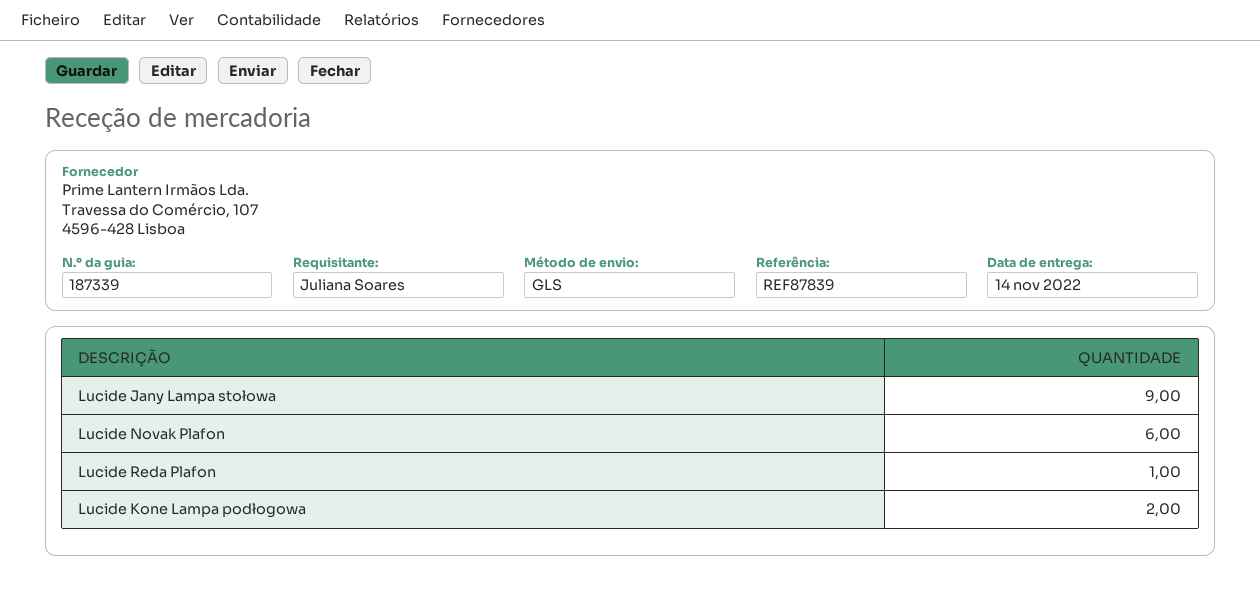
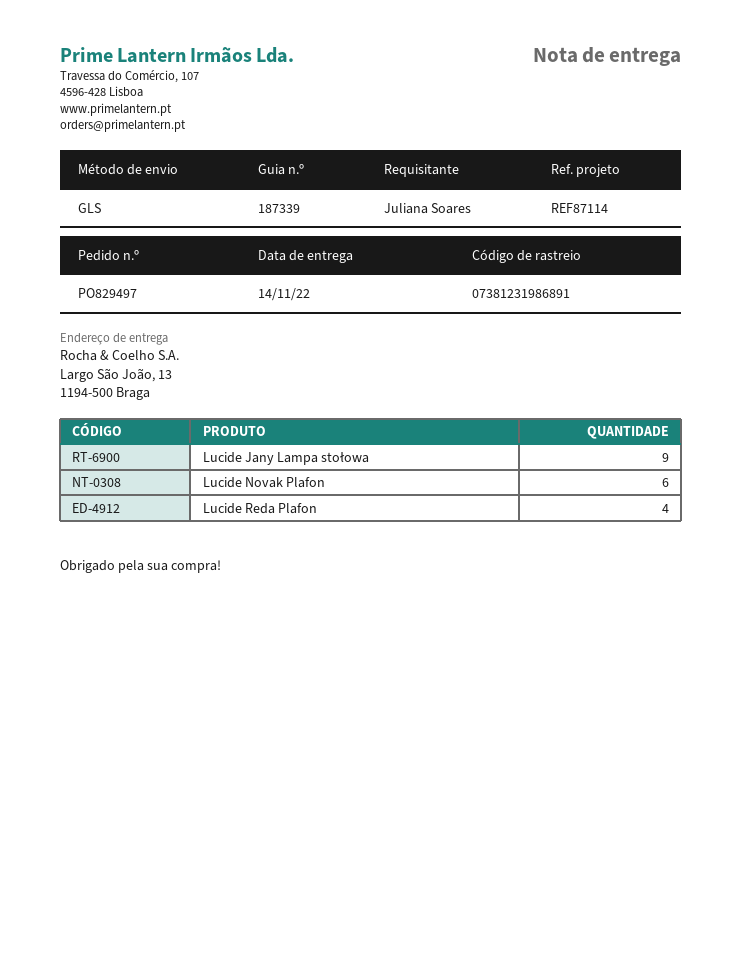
reference: REF87839 -> REF87114
Lucide Reda Plafon: 1 -> 4
Lucide Kone Lampa podłogowa: 2 -> none

